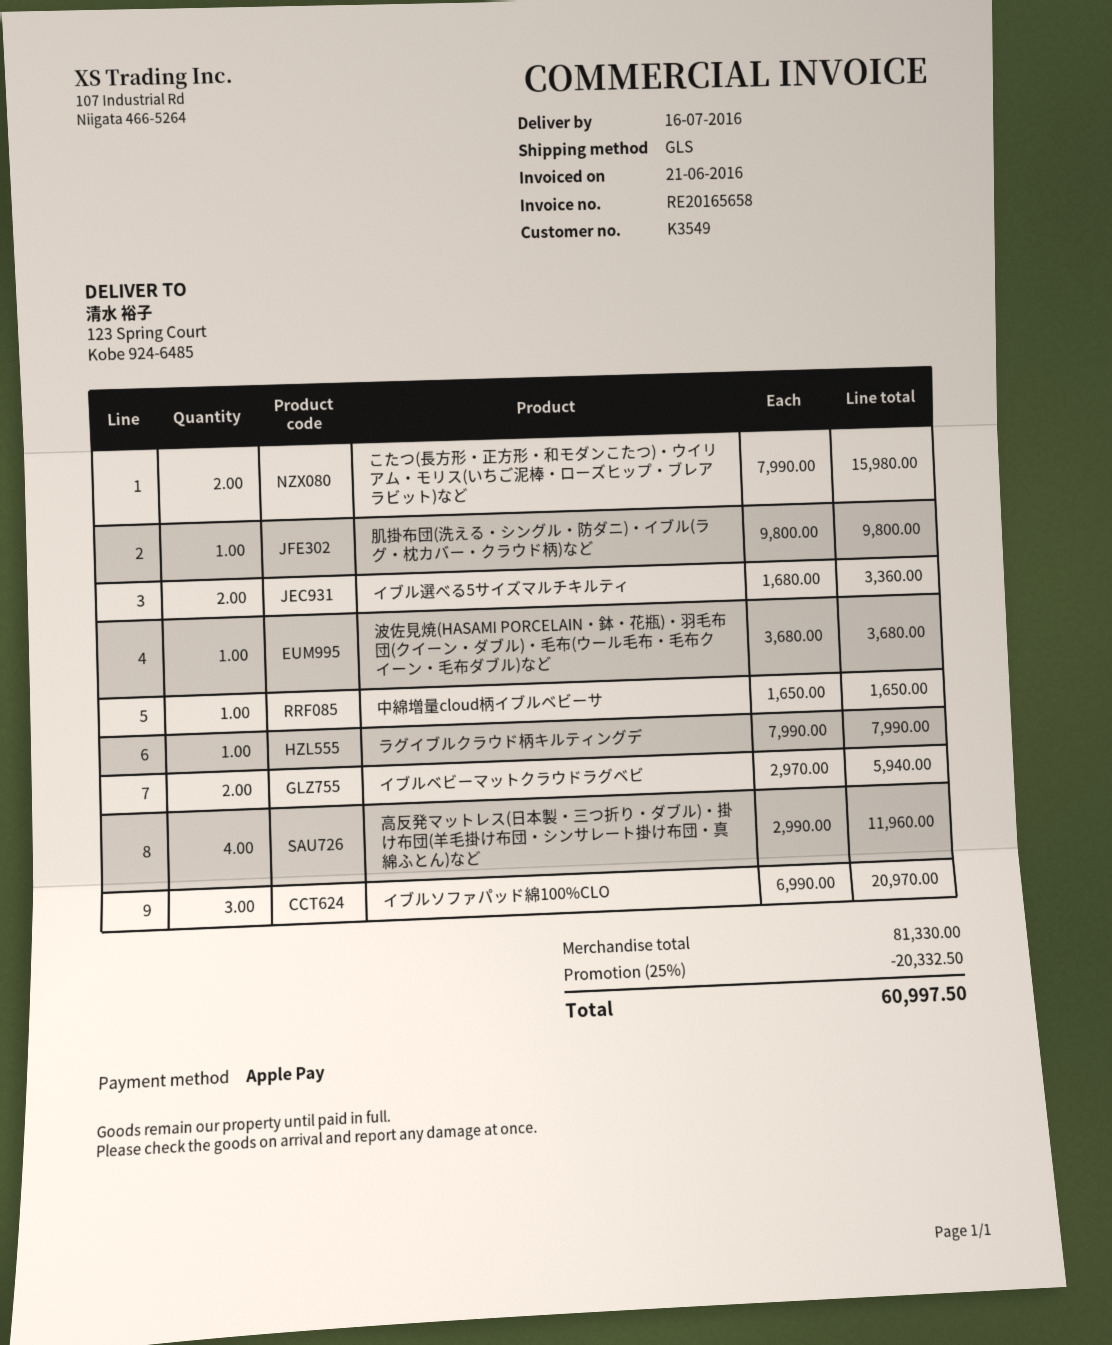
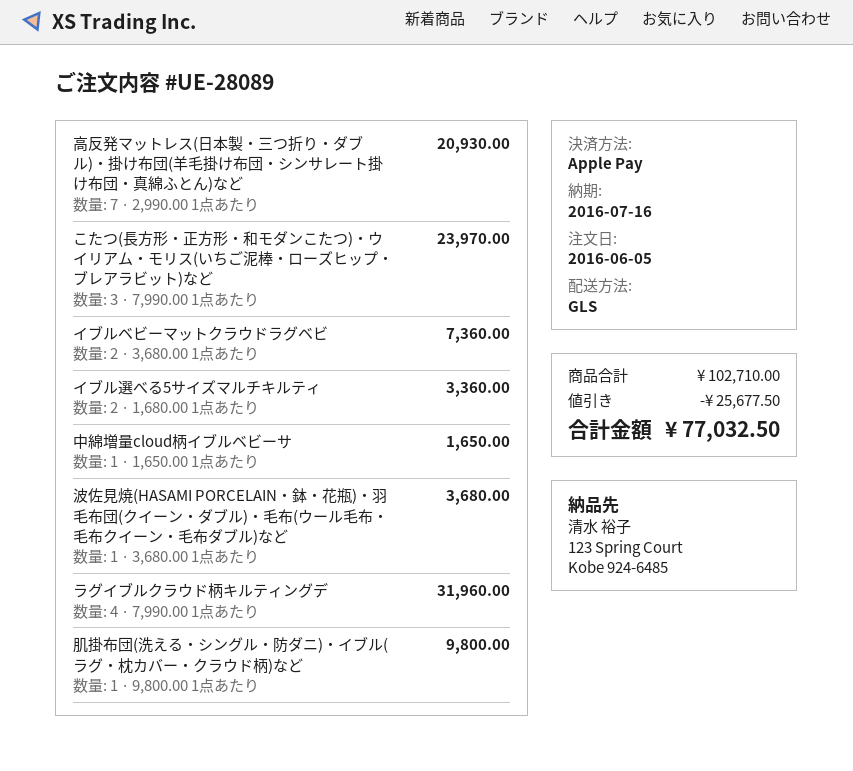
こたつ(長方形・正方形・和モダンこたつ)・ウイリアム・モリス(いちご泥棒・ローズヒップ・ブレアラビット)など: 2 x 7990.00 = 15980.00 -> 3 x 7990.00 = 23970.00
ラグイブルクラウド柄キルティングデ: 1 x 7990.00 = 7990.00 -> 4 x 7990.00 = 31960.00
イブルベビーマットクラウドラグベビ: 2 x 2970.00 = 5940.00 -> 2 x 3680.00 = 7360.00
高反発マットレス(日本製・三つ折り・ダブル)・掛け布団(羊毛掛け布団・シンサレート掛け布団・真綿ふとん)など: 4 x 2990.00 = 11960.00 -> 7 x 2990.00 = 20930.00
イブルソファパッド綿100%CLO: 3 x 6990.00 = 20970.00 -> none
subtotal: 81330.00 -> 102710.00
discount: 20332.50 -> 25677.50
total: 60997.50 -> 77032.50

